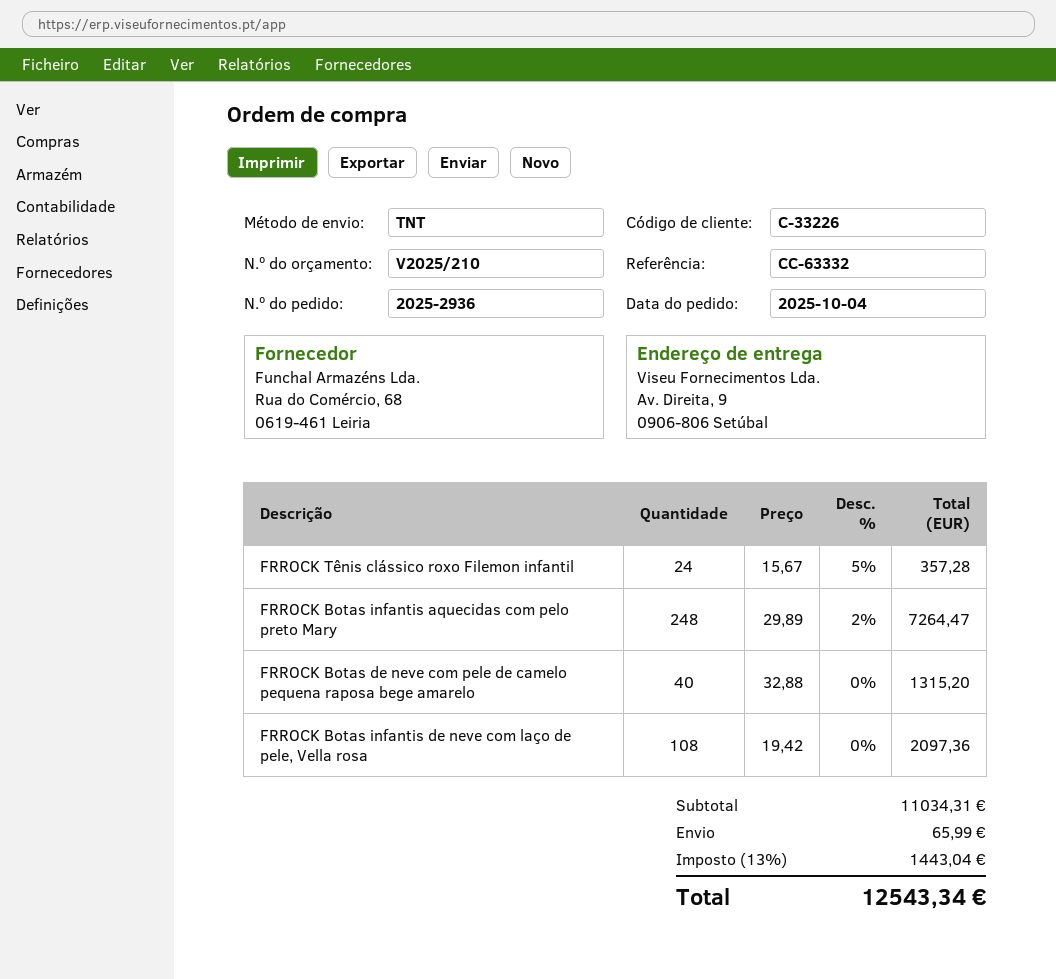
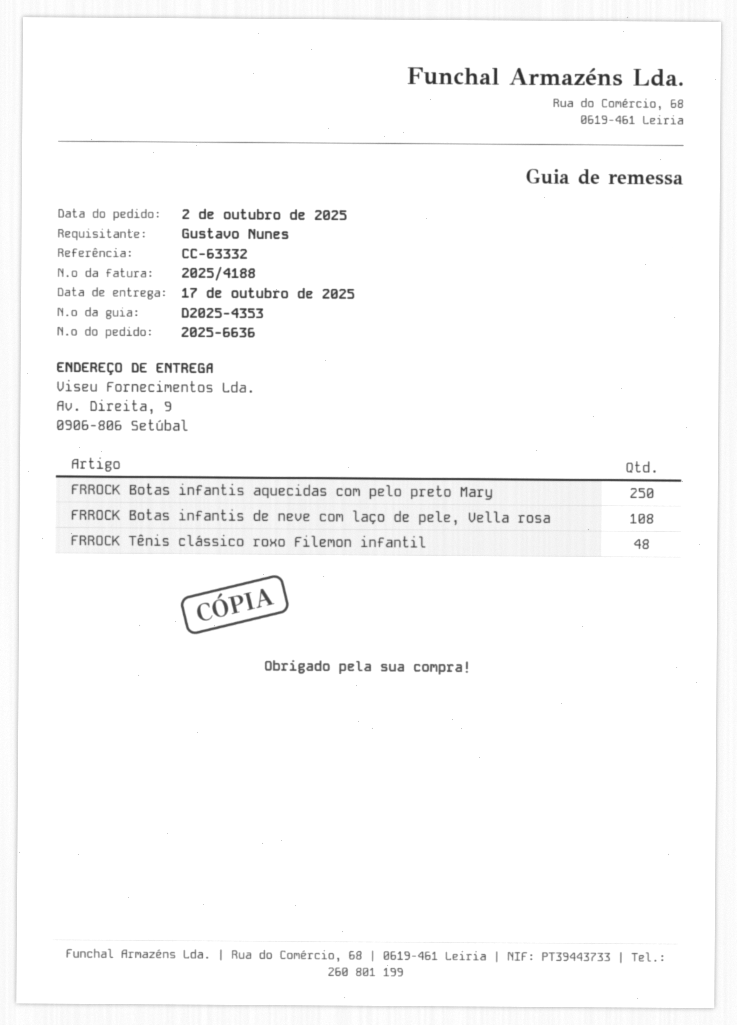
order number: 2025-2936 -> 2025-6636
order date: 2025-10-04 -> 2025-10-02
FRROCK Tênis clássico roxo Filemon infantil: 24 -> 48
FRROCK Botas infantis aquecidas com pelo preto Mary: 248 -> 250
FRROCK Botas de neve com pele de camelo pequena raposa bege amarelo: 40 -> none

